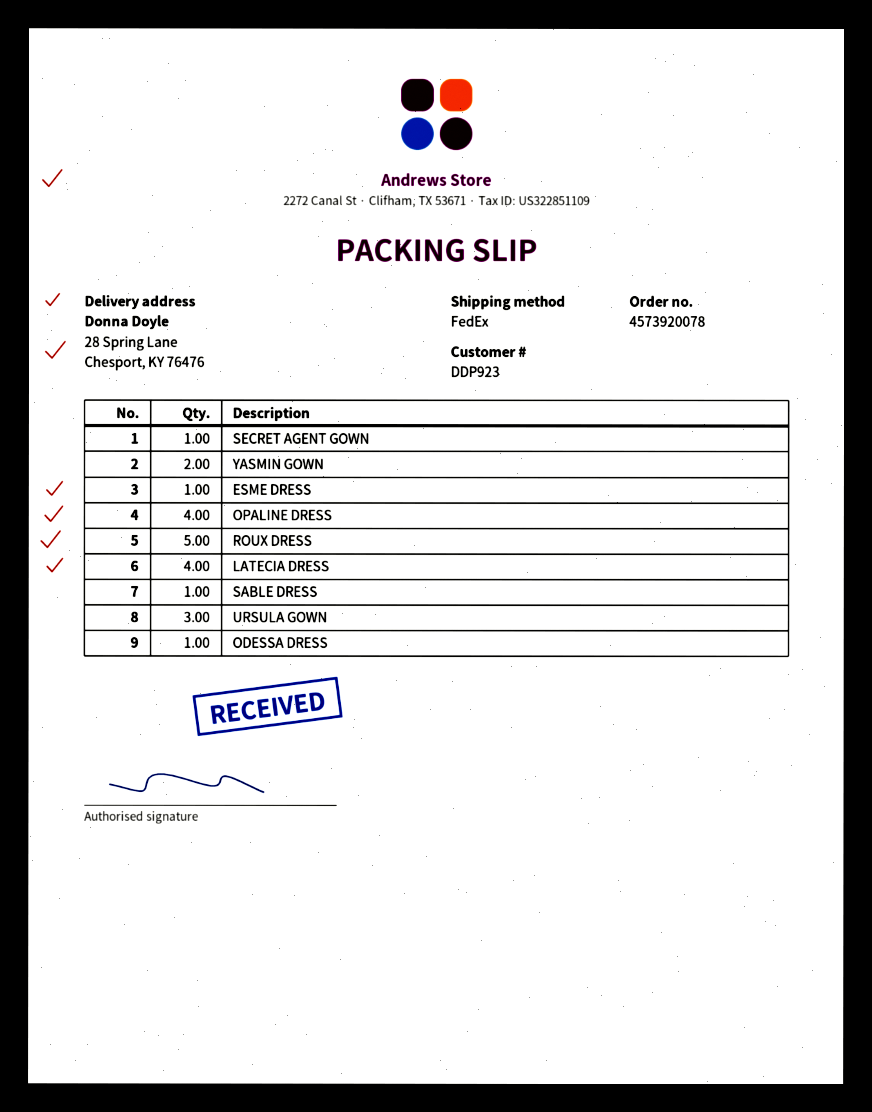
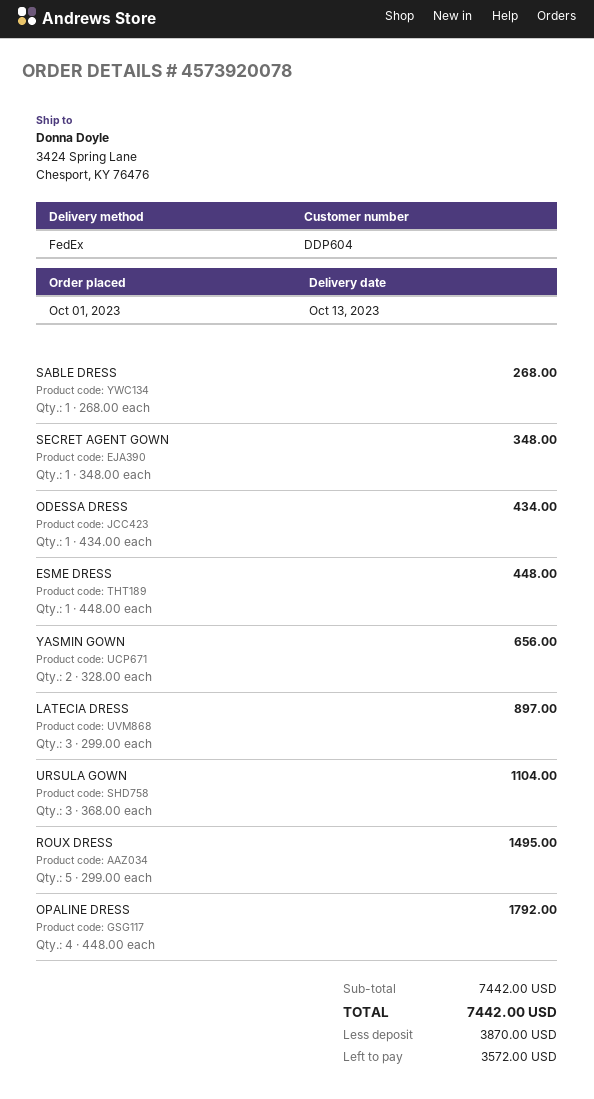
customer number: DDP923 -> DDP604
ship to: 28 Spring Lane, Chesport, KY 76476 -> 3424 Spring Lane, Chesport, KY 76476
LATECIA DRESS: 4 -> 3

